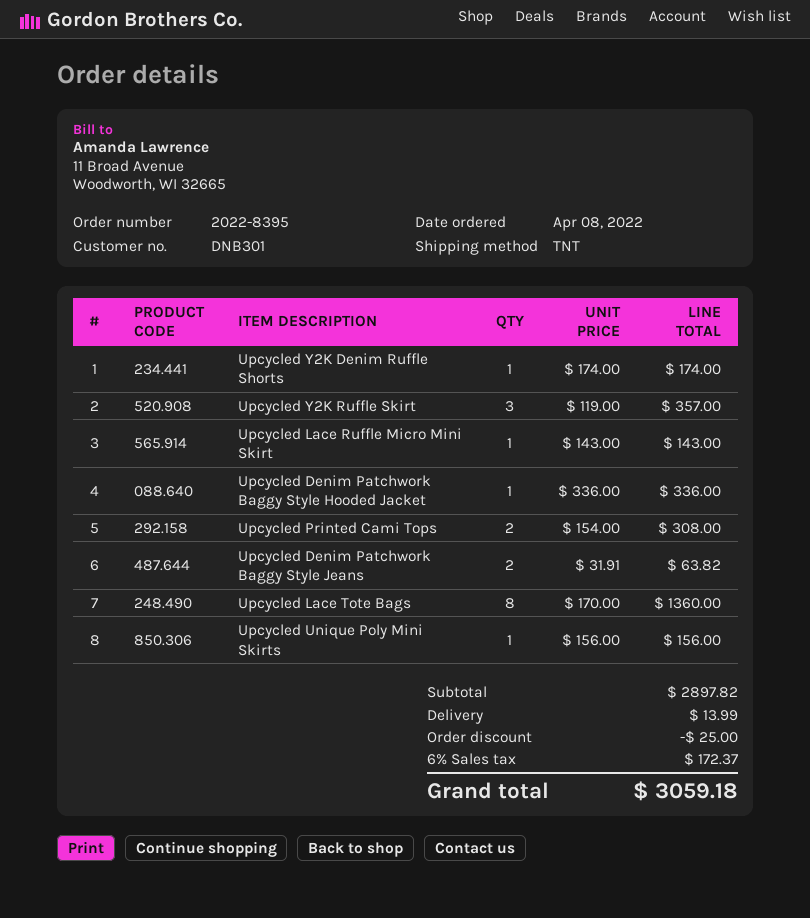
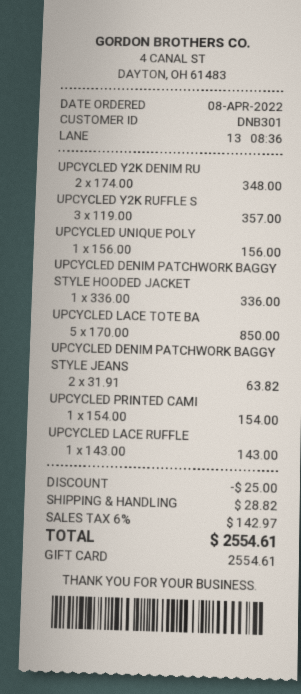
Upcycled Y2K Denim Ruffle Shorts: 1 x 174.00 = 174.00 -> 2 x 174.00 = 348.00
Upcycled Printed Cami Tops: 2 x 154.00 = 308.00 -> 1 x 154.00 = 154.00
Upcycled Lace Tote Bags: 8 x 170.00 = 1360.00 -> 5 x 170.00 = 850.00
shipping: 13.99 -> 28.82
tax: 6% = 172.37 -> 6% = 142.97
total: 3059.18 -> 2554.61

